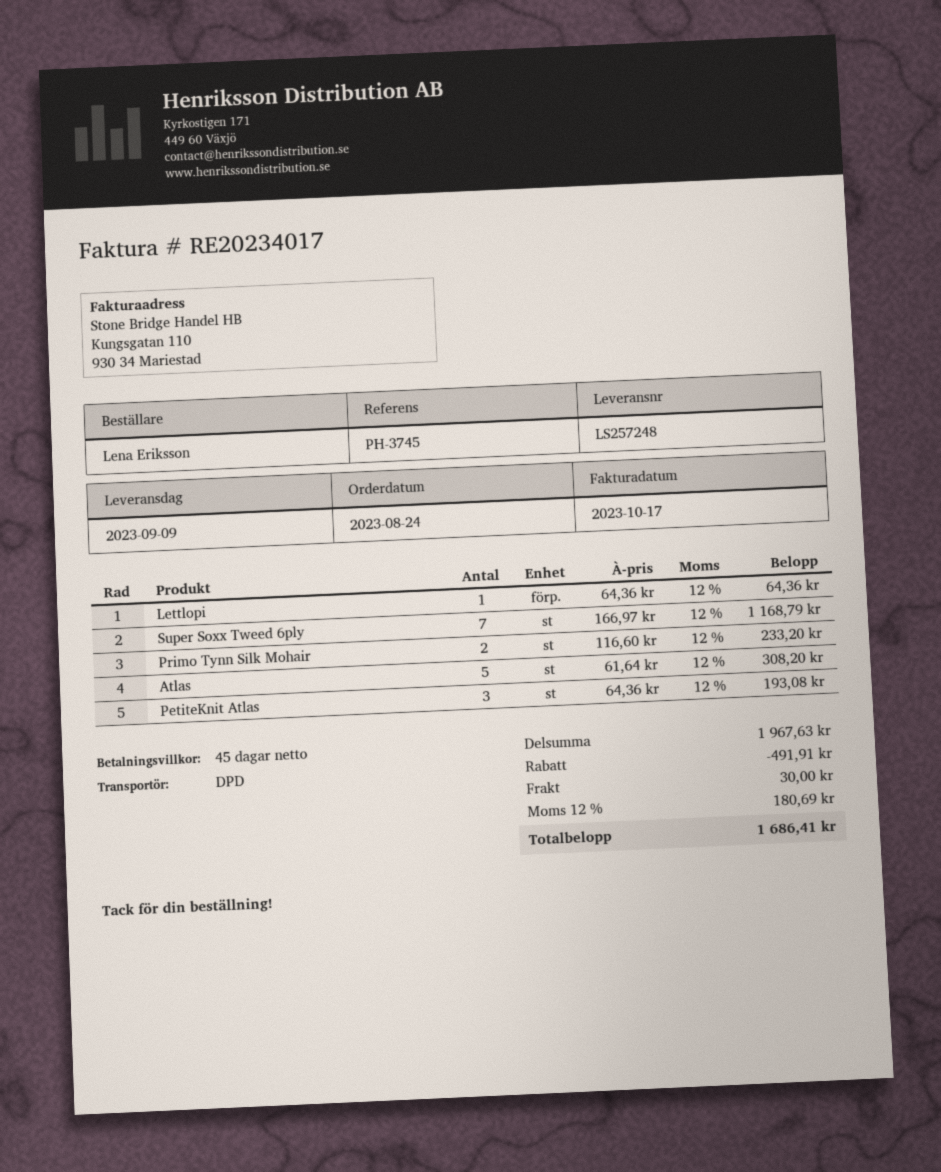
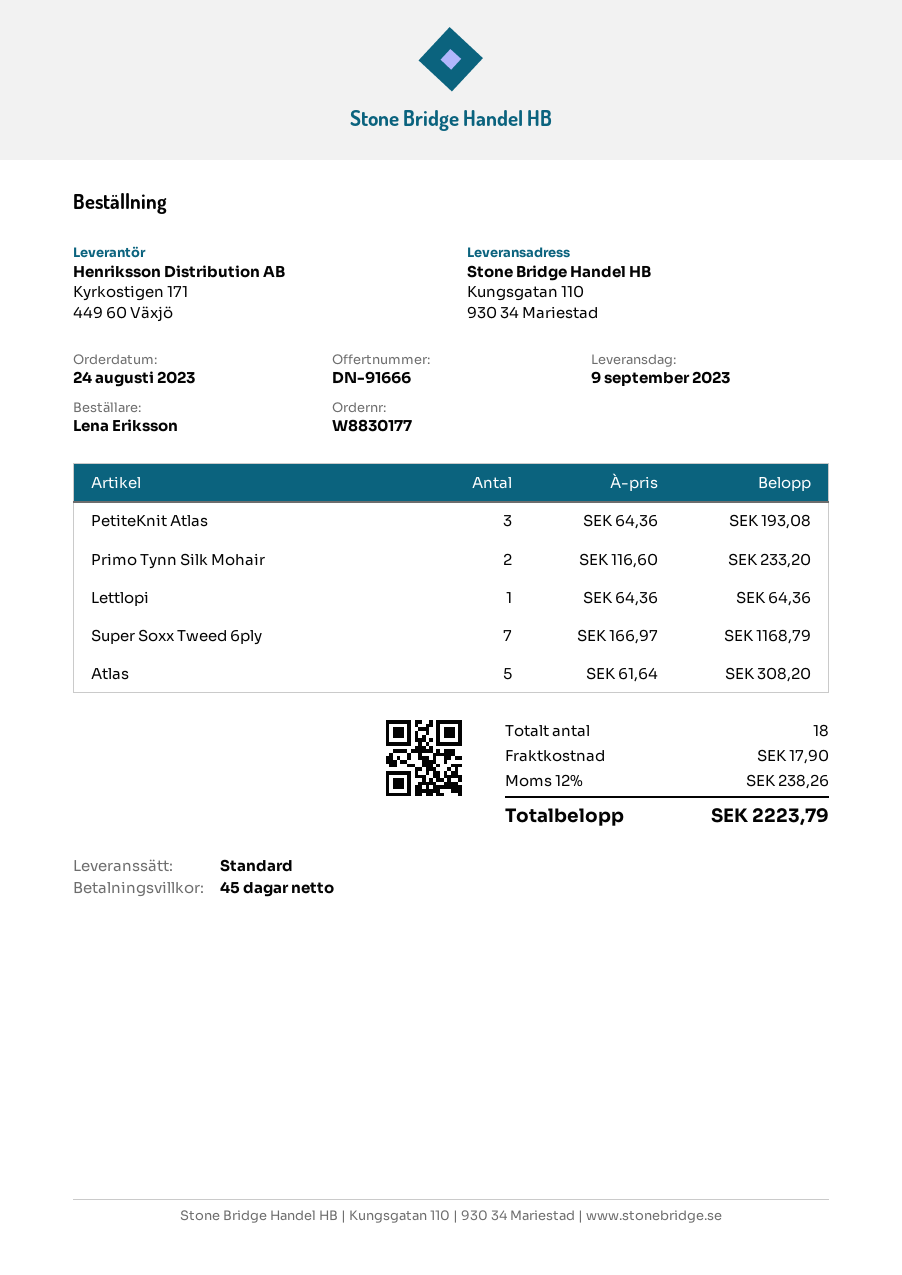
shipping method: DPD -> standard
discount: 491.91 -> none
shipping: 30.00 -> 17.90
tax: 12% = 180.69 -> 12% = 238.26
total: 1686.41 -> 2223.79

